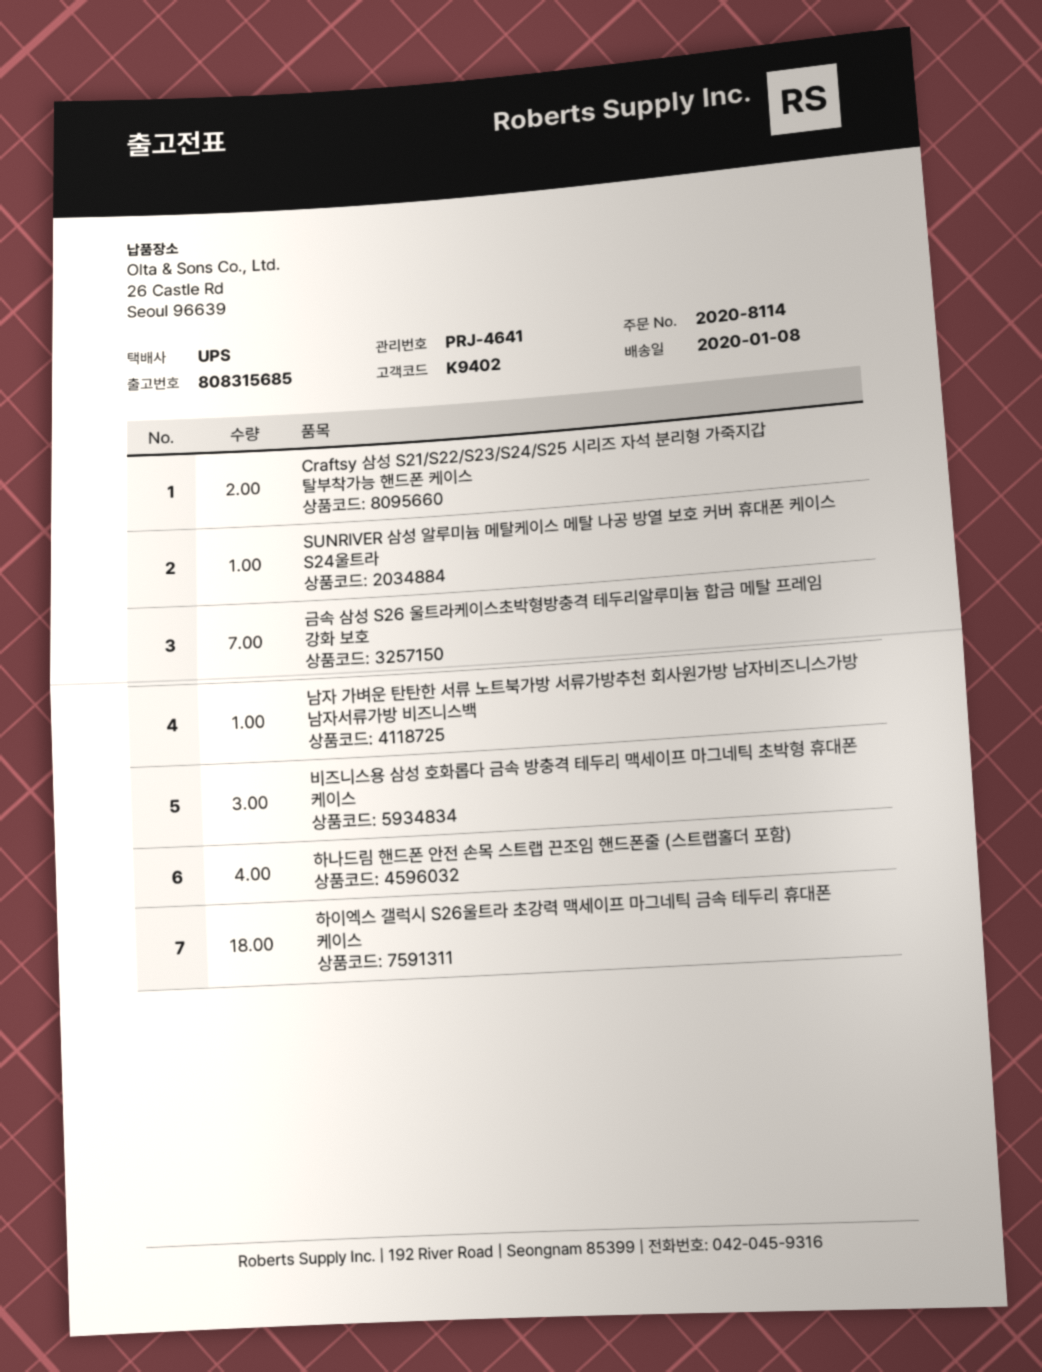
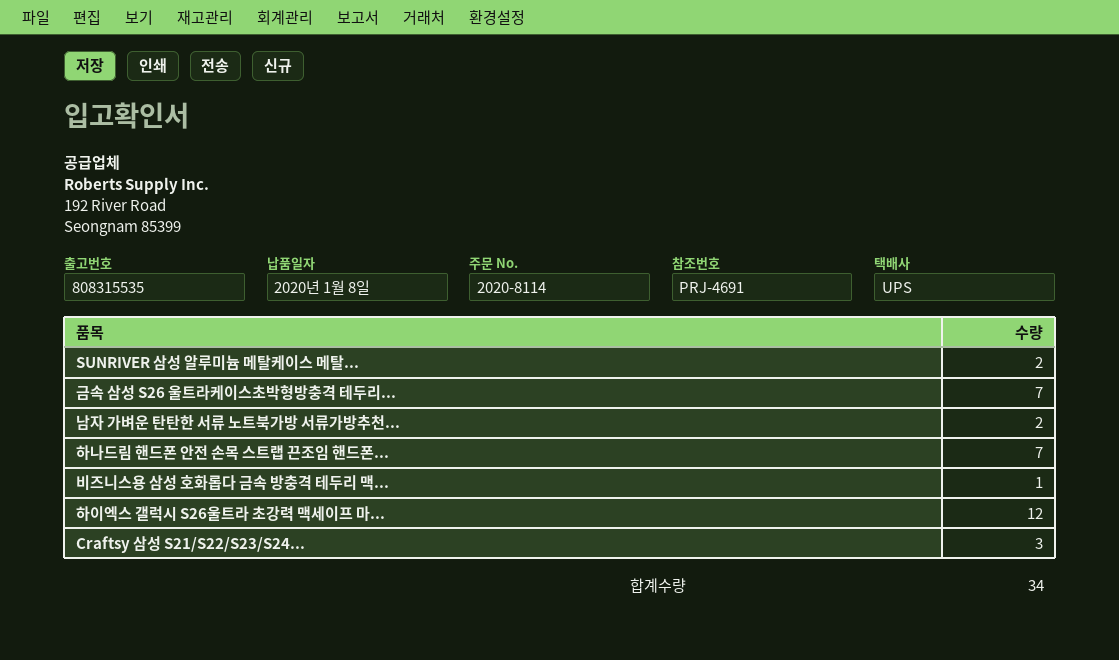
delivery note number: 808315685 -> 808315535
reference: PRJ-4641 -> PRJ-4691
Craftsy 삼성 S21/S22/S23/S24/S25 시리즈 자석 분리형 가죽지갑 탈부착가능 핸드폰 케이스: 2 -> 3
SUNRIVER 삼성 알루미늄 메탈케이스 메탈 나공 방열 보호 커버 휴대폰 케이스 S24울트라: 1 -> 2
남자 가벼운 탄탄한 서류 노트북가방 서류가방추천 회사원가방 남자비즈니스가방 남자서류가방 비즈니스백: 1 -> 2
비즈니스용 삼성 호화롭다 금속 방충격 테두리 맥세이프 마그네틱 초박형 휴대폰 케이스: 3 -> 1
하나드림 핸드폰 안전 손목 스트랩 끈조임 핸드폰줄 (스트랩홀더 포함): 4 -> 7
하이엑스 갤럭시 S26울트라 초강력 맥세이프 마그네틱 금속 테두리 휴대폰 케이스: 18 -> 12

